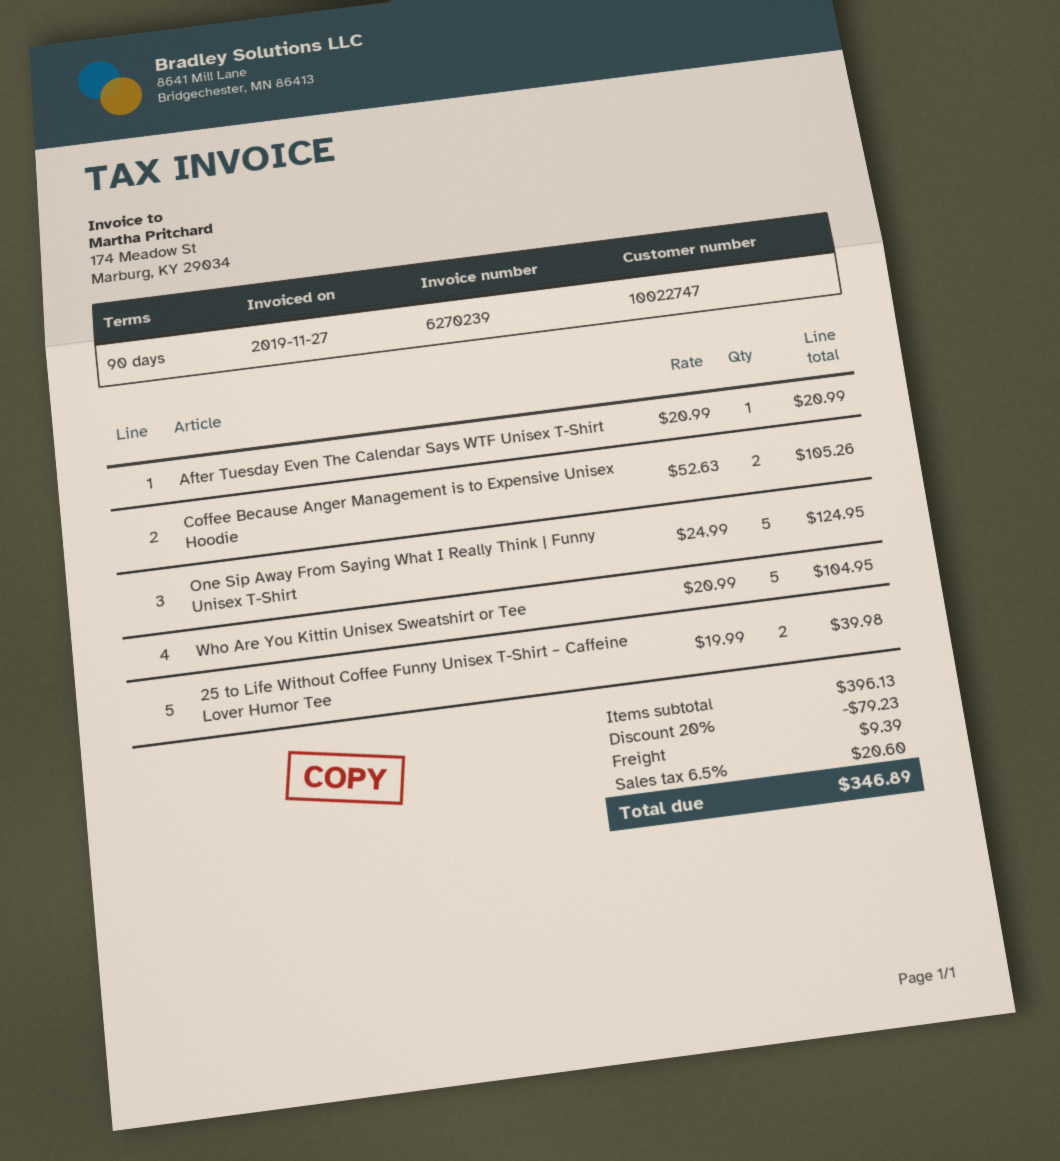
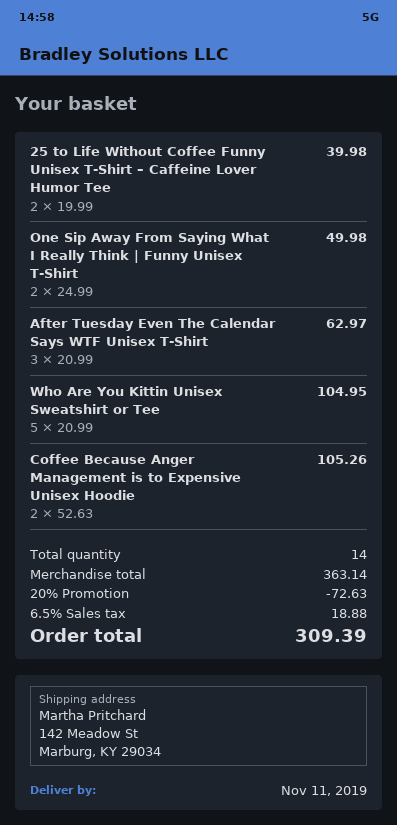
After Tuesday Even The Calendar Says WTF Unisex T-Shirt: 1 x 20.99 = 20.99 -> 3 x 20.99 = 62.97
One Sip Away From Saying What I Really Think | Funny Unisex T-Shirt: 5 x 24.99 = 124.95 -> 2 x 24.99 = 49.98
subtotal: 396.13 -> 363.14
discount: 20% = 79.23 -> 20% = 72.63
shipping: 9.39 -> none
tax: 6.5% = 20.60 -> 6.5% = 18.88
total: 346.89 -> 309.39

